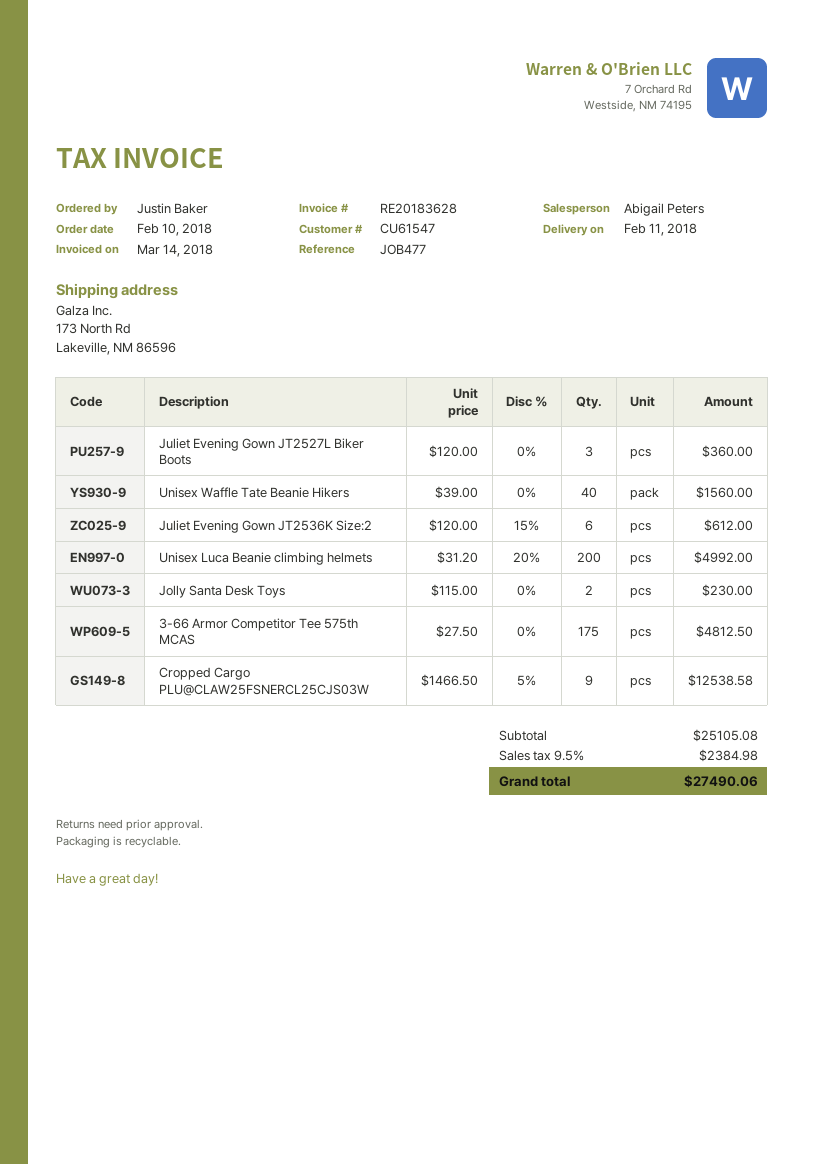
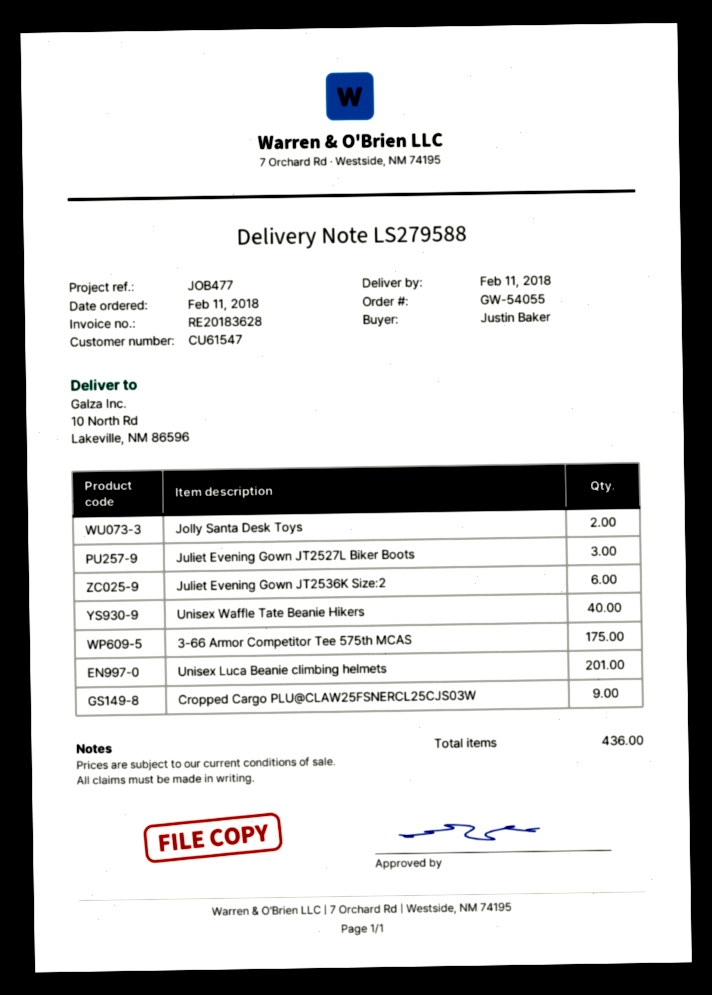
order date: 2018-02-10 -> 2018-02-11
ship to: 173 North Rd, Lakeville, NM 86596 -> 10 North Rd, Lakeville, NM 86596
Unisex Luca Beanie climbing helmets: 200 -> 201

